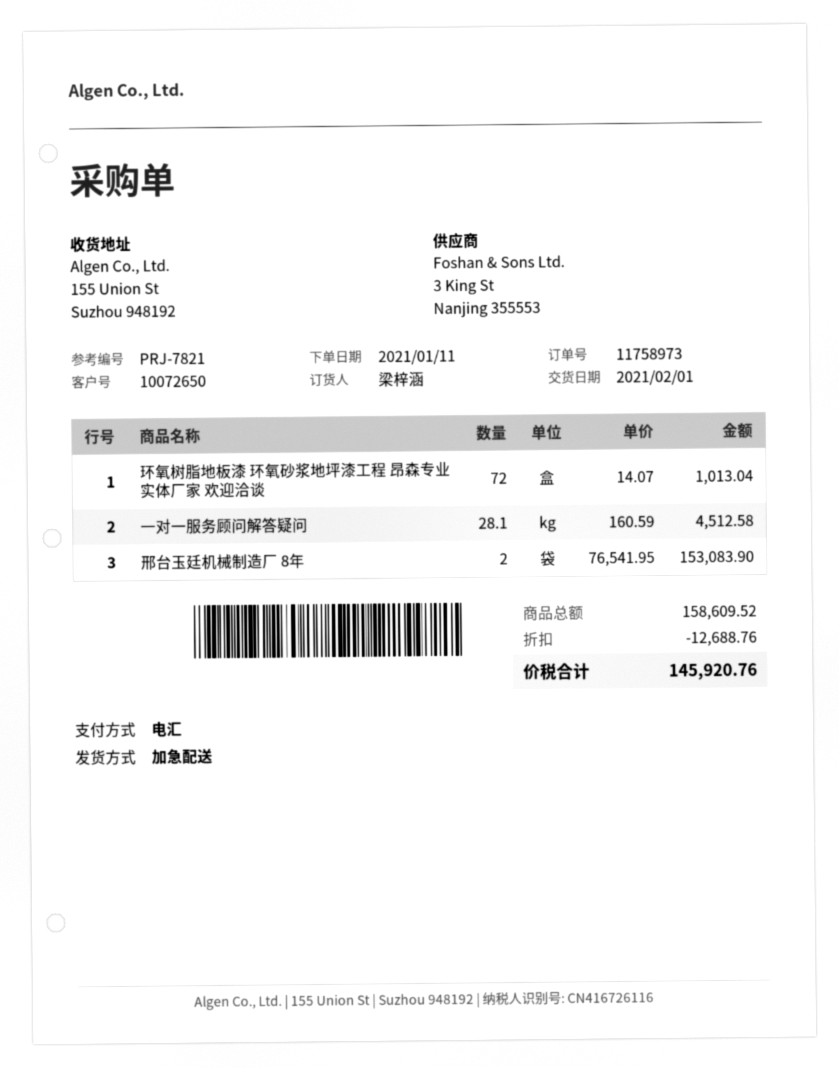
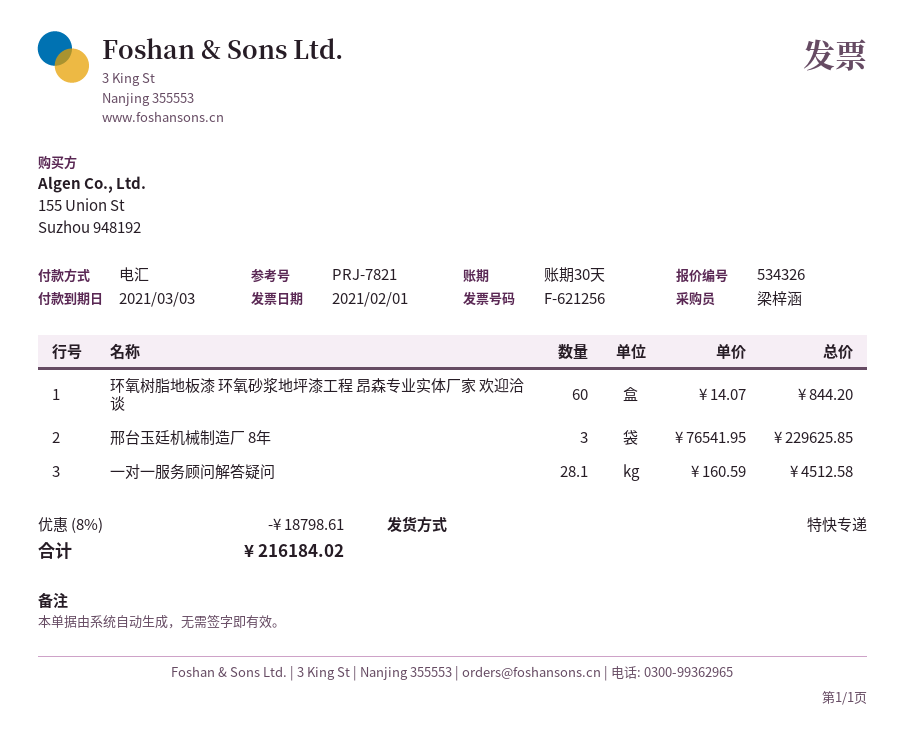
环氧树脂地板漆 环氧砂浆地坪漆工程 昂森专业实体厂家 欢迎洽谈: 72 x 14.07 = 1013.04 -> 60 x 14.07 = 844.20
邢台玉廷机械制造厂 8年: 2 x 76541.95 = 153083.90 -> 3 x 76541.95 = 229625.85
discount: 12688.76 -> 18798.61
total: 145920.76 -> 216184.02

